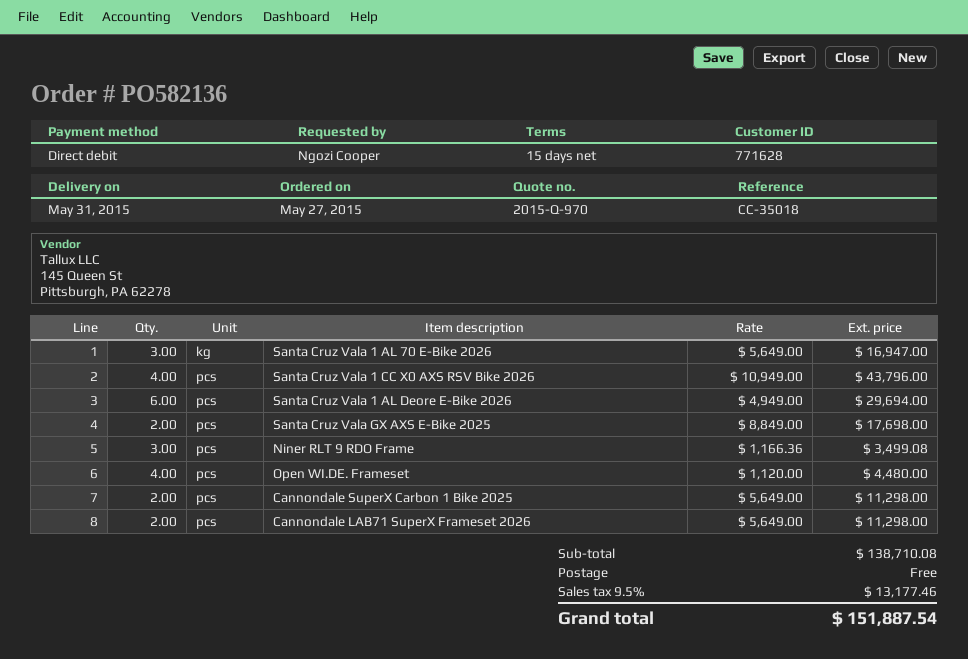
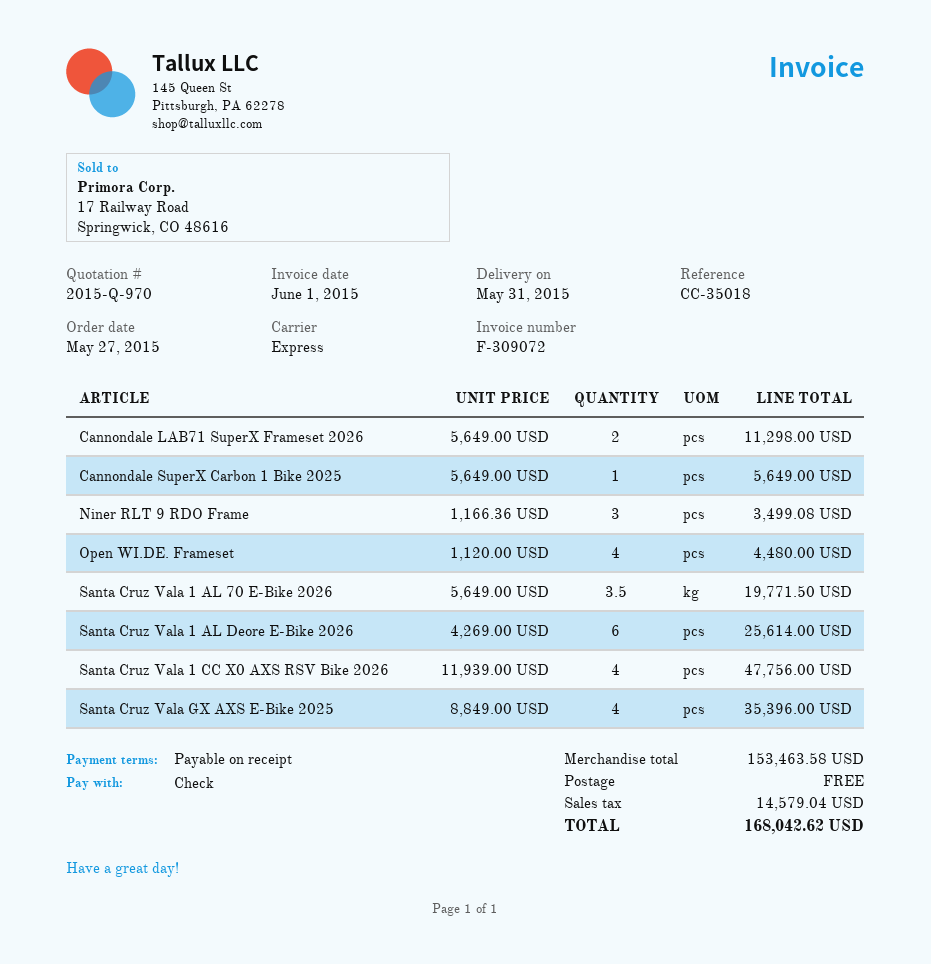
payment terms: 15 days -> on receipt
payment method: direct debit -> cheque
Santa Cruz Vala 1 AL 70 E-Bike 2026: 3 x 5649.00 = 16947.00 -> 3.5 x 5649.00 = 19771.50
Santa Cruz Vala 1 CC X0 AXS RSV Bike 2026: 4 x 10949.00 = 43796.00 -> 4 x 11939.00 = 47756.00
Santa Cruz Vala 1 AL Deore E-Bike 2026: 6 x 4949.00 = 29694.00 -> 6 x 4269.00 = 25614.00
Santa Cruz Vala GX AXS E-Bike 2025: 2 x 8849.00 = 17698.00 -> 4 x 8849.00 = 35396.00
Cannondale SuperX Carbon 1 Bike 2025: 2 x 5649.00 = 11298.00 -> 1 x 5649.00 = 5649.00
subtotal: 138710.08 -> 153463.58
tax: 13177.46 -> 14579.04
total: 151887.54 -> 168042.62

